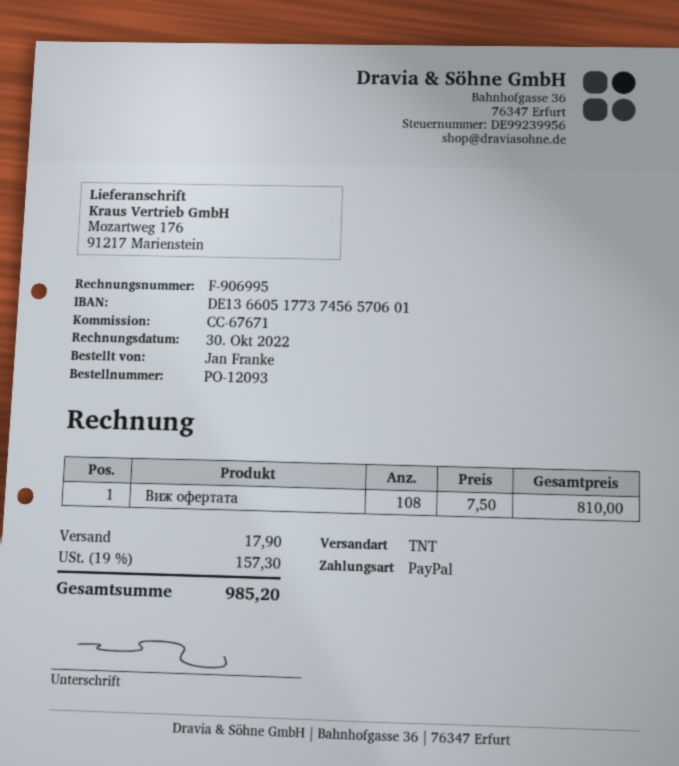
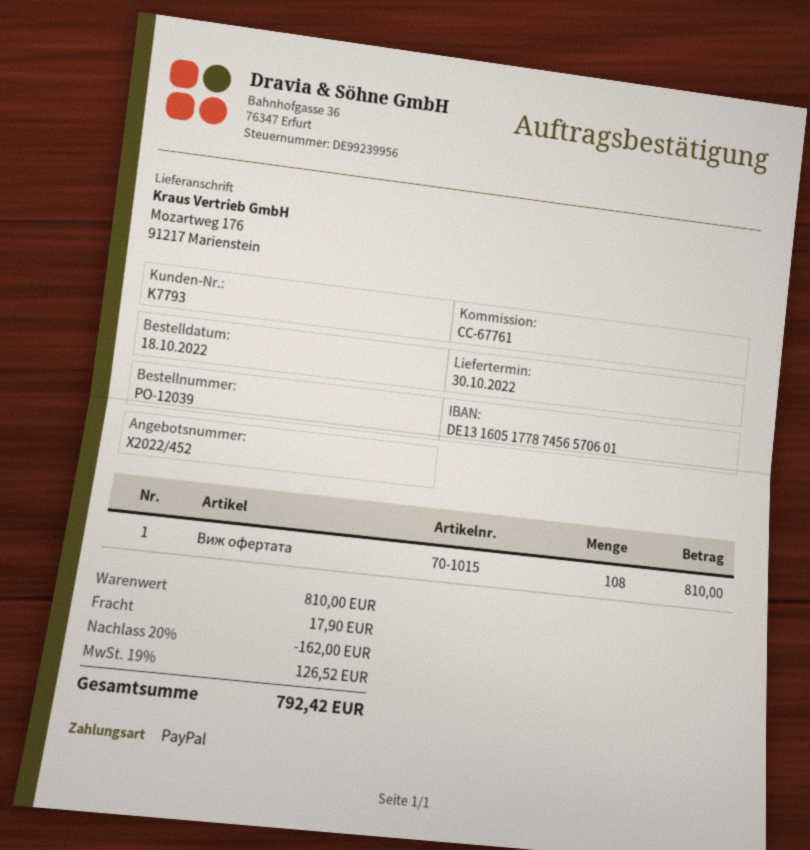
order number: PO-12093 -> PO-12039
reference: CC-67671 -> CC-67761
bank account: DE13660517737456570601 -> DE13160517787456570601
discount: none -> 20% = 162.00
tax: 19% = 157.30 -> 19% = 126.52
total: 985.20 -> 792.42

